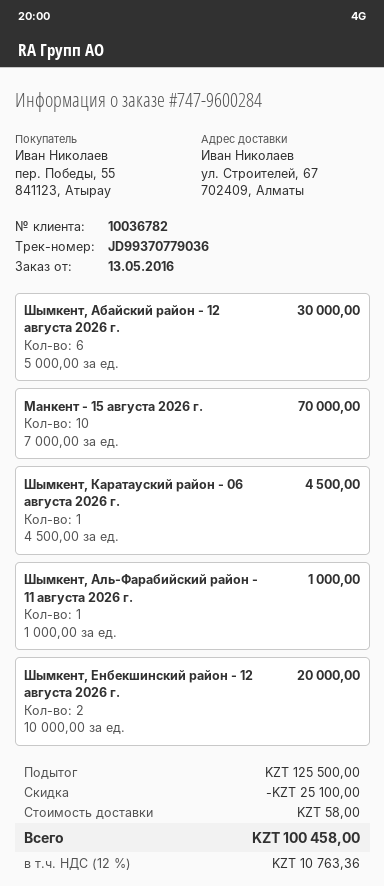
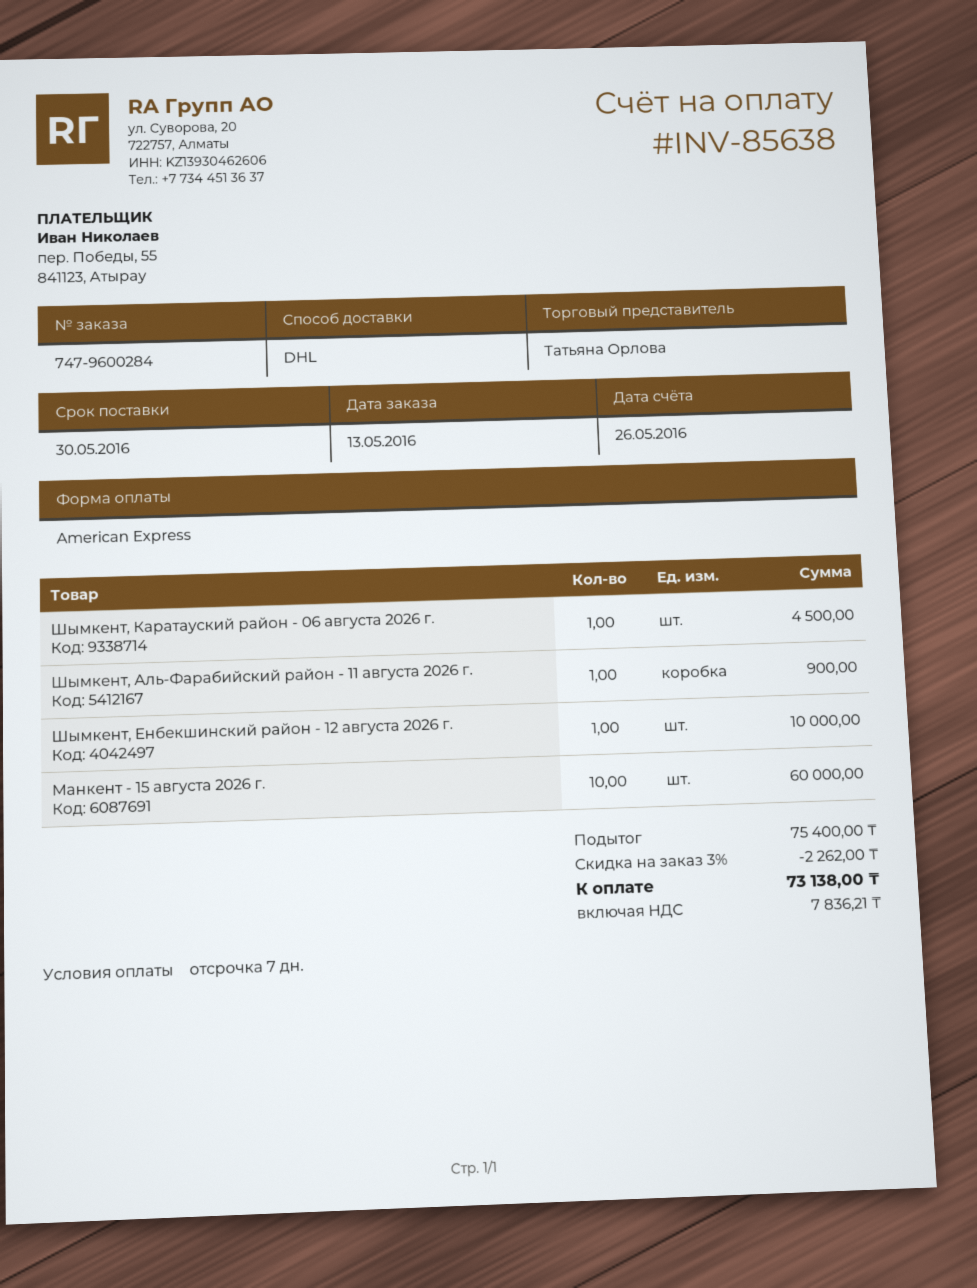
Шымкент, Абайский район - 12 августа 2026 г.: 6 for 30000.00 -> none
Манкент - 15 августа 2026 г.: 10 for 70000.00 -> 10 for 60000.00
Шымкент, Аль-Фарабийский район - 11 августа 2026 г.: 1 for 1000.00 -> 1 for 900.00
Шымкент, Енбекшинский район - 12 августа 2026 г.: 2 for 20000.00 -> 1 for 10000.00
subtotal: 125500.00 -> 75400.00
discount: 25100.00 -> 2262.00
shipping: 58.00 -> none
tax: 10763.36 -> 7836.21
total: 100458.00 -> 73138.00

